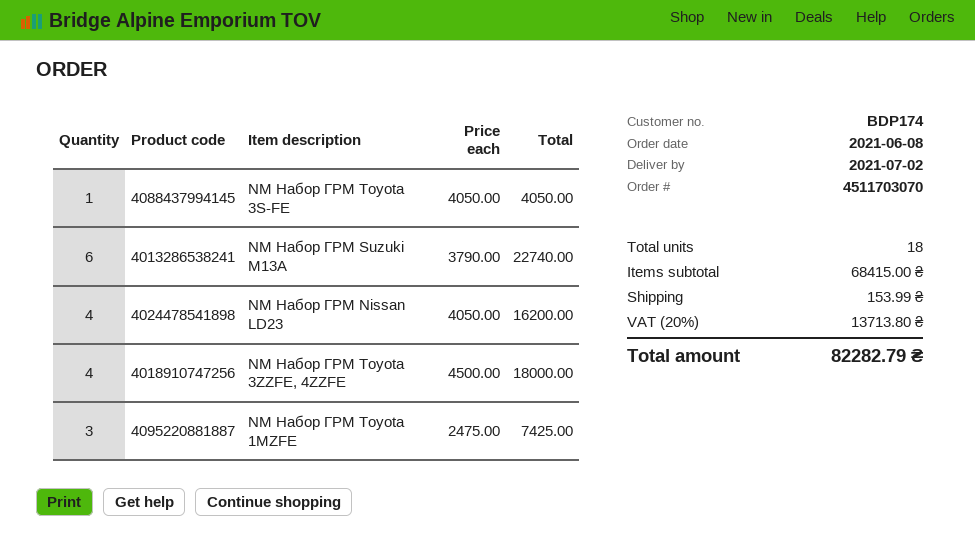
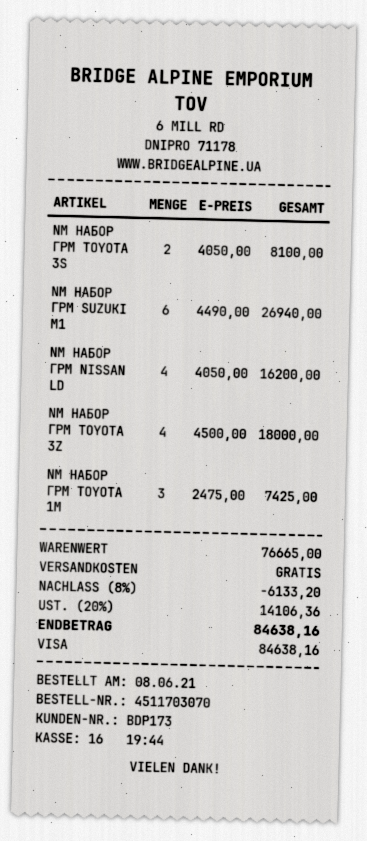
customer number: BDP174 -> BDP173
NM Набор ГРМ Toyota 3S-FE: 1 x 4050.00 = 4050.00 -> 2 x 4050.00 = 8100.00
NM Набор ГРМ Suzuki M13A: 6 x 3790.00 = 22740.00 -> 6 x 4490.00 = 26940.00
subtotal: 68415.00 -> 76665.00
discount: none -> 8% = 6133.20
shipping: 153.99 -> 0.00
tax: 20% = 13713.80 -> 20% = 14106.36
total: 82282.79 -> 84638.16

